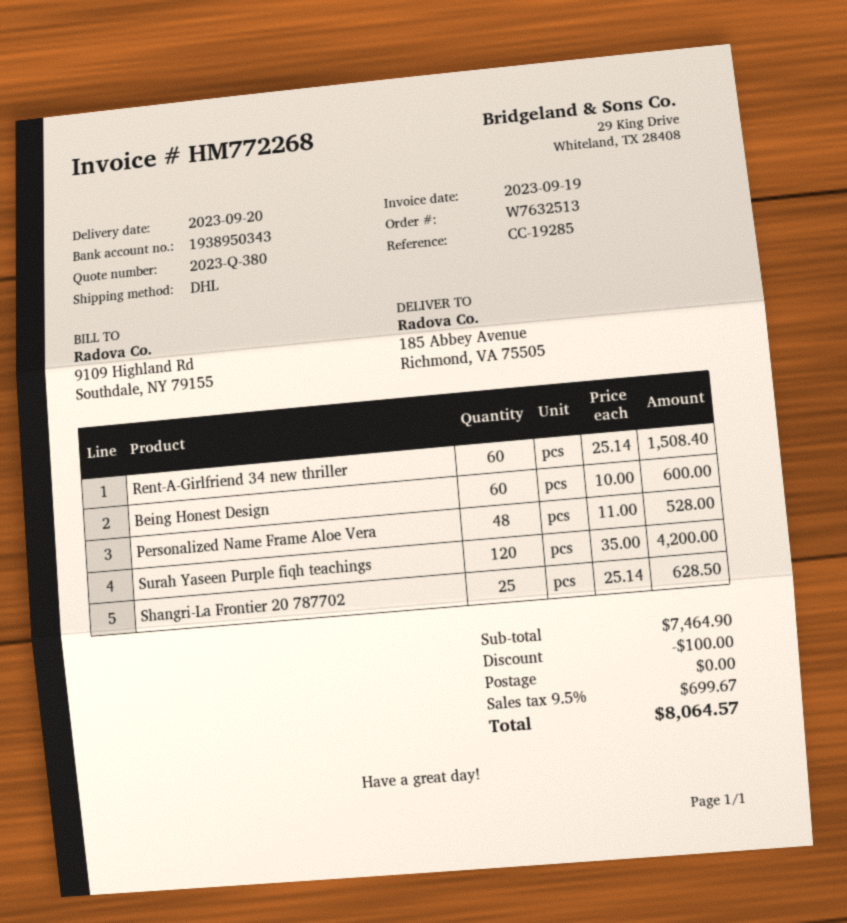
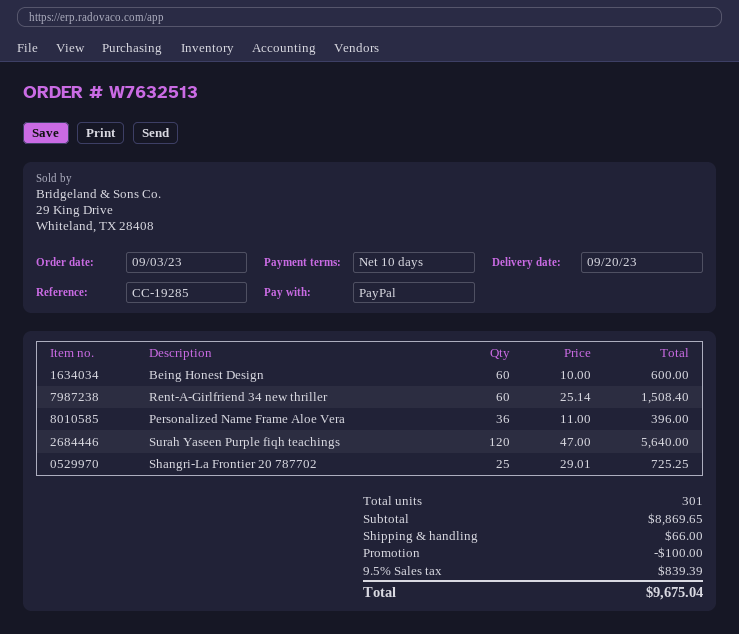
Personalized Name Frame Aloe Vera: 48 x 11.00 = 528.00 -> 36 x 11.00 = 396.00
Surah Yaseen Purple fiqh teachings: 120 x 35.00 = 4200.00 -> 120 x 47.00 = 5640.00
Shangri-La Frontier 20 787702: 25 x 25.14 = 628.50 -> 25 x 29.01 = 725.25
subtotal: 7464.90 -> 8869.65
shipping: 0.00 -> 66.00
tax: 9.5% = 699.67 -> 9.5% = 839.39
total: 8064.57 -> 9675.04

